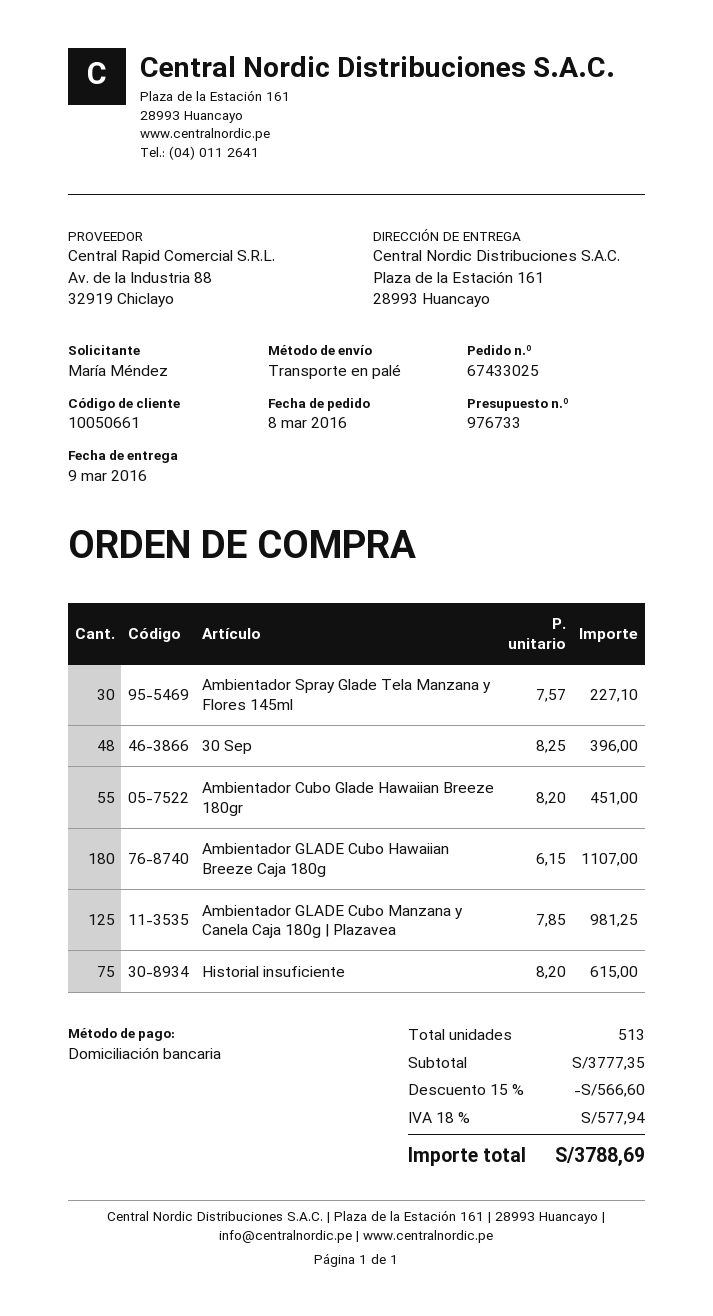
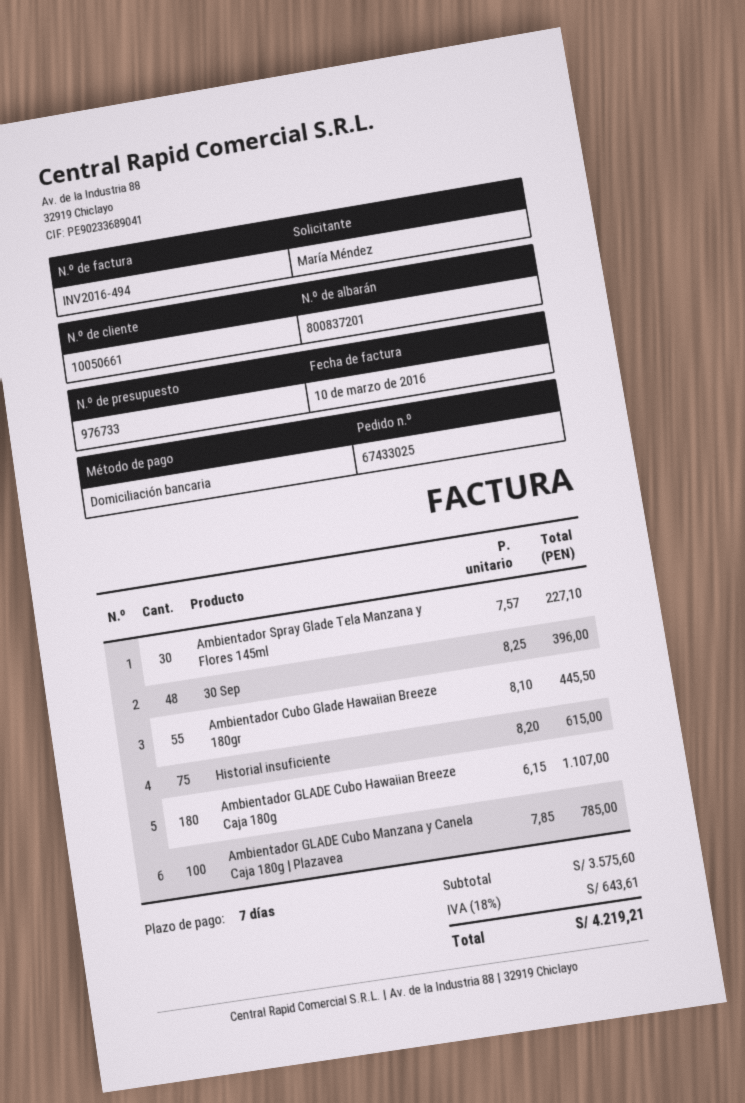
Ambientador Cubo Glade Hawaiian Breeze 180gr: 55 x 8.20 = 451.00 -> 55 x 8.10 = 445.50
Ambientador GLADE Cubo Manzana y Canela Caja 180g | Plazavea: 125 x 7.85 = 981.25 -> 100 x 7.85 = 785.00
subtotal: 3777.35 -> 3575.60
discount: 15% = 566.60 -> none
tax: 18% = 577.94 -> 18% = 643.61
total: 3788.69 -> 4219.21

